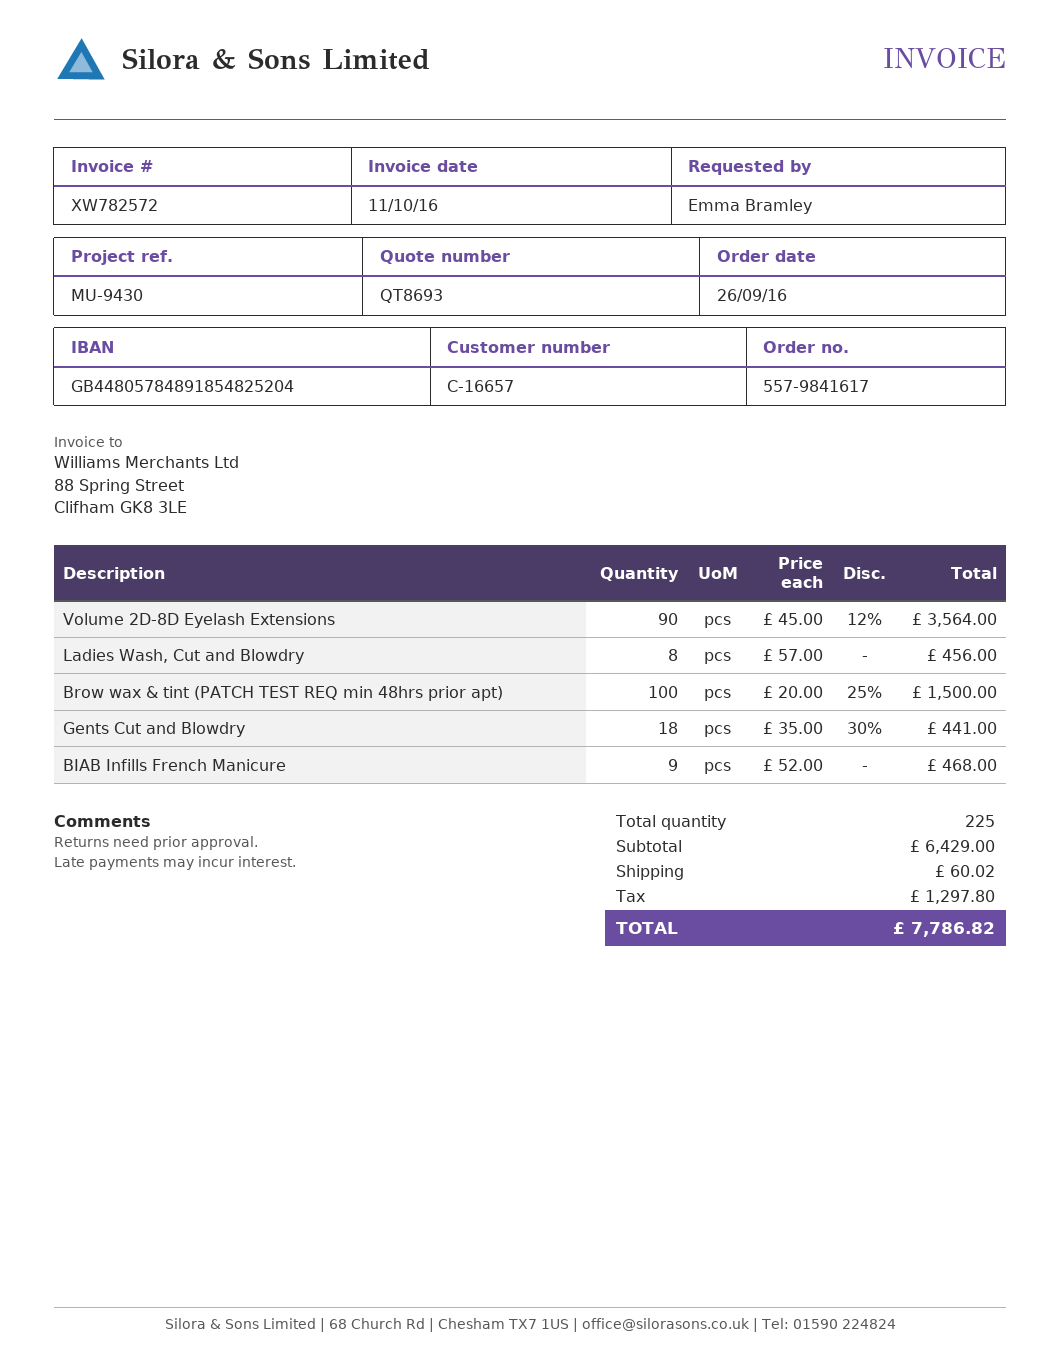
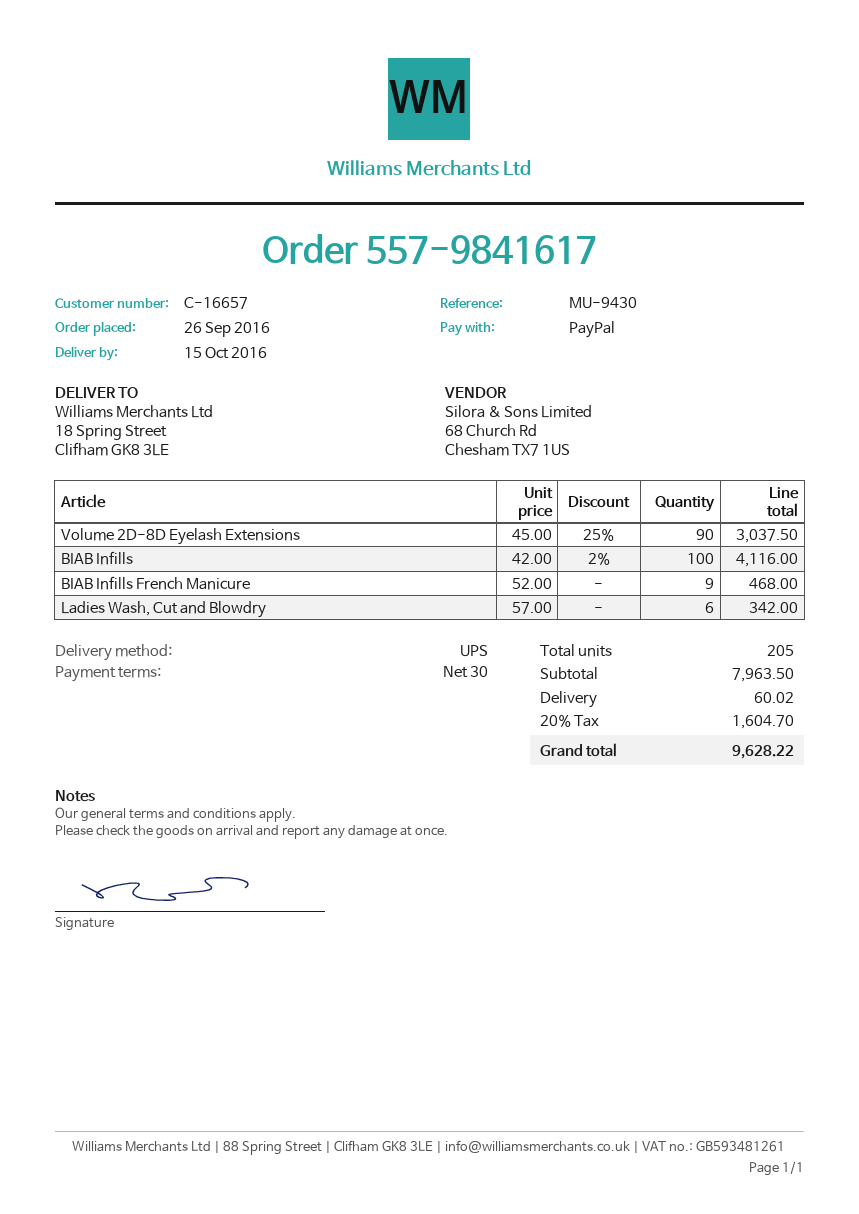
Volume 2D-8D Eyelash Extensions: 90 x 45.00 - 12% = 3564.00 -> 90 x 45.00 - 25% = 3037.50
Ladies Wash, Cut and Blowdry: 8 x 57.00 = 456.00 -> 6 x 57.00 = 342.00
Brow wax & tint (PATCH TEST REQ min 48hrs prior apt): 100 x 20.00 - 25% = 1500.00 -> none
Gents Cut and Blowdry: 18 x 35.00 - 30% = 441.00 -> none
BIAB Infills: none -> 100 x 42.00 - 2% = 4116.00
total quantity: 225 -> 205
subtotal: 6429.00 -> 7963.50
tax: 1297.80 -> 1604.70
total: 7786.82 -> 9628.22

